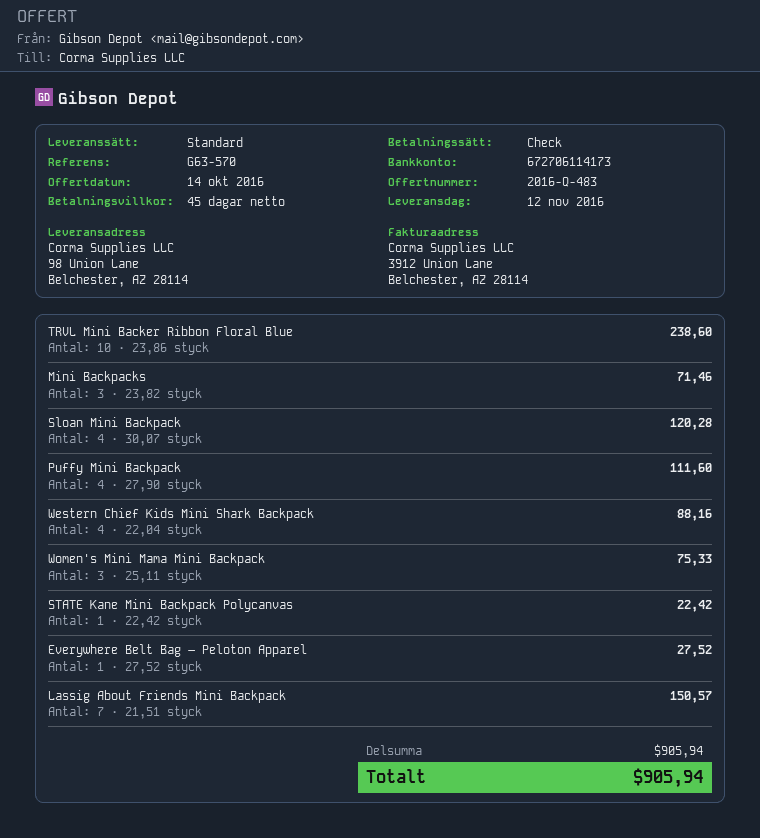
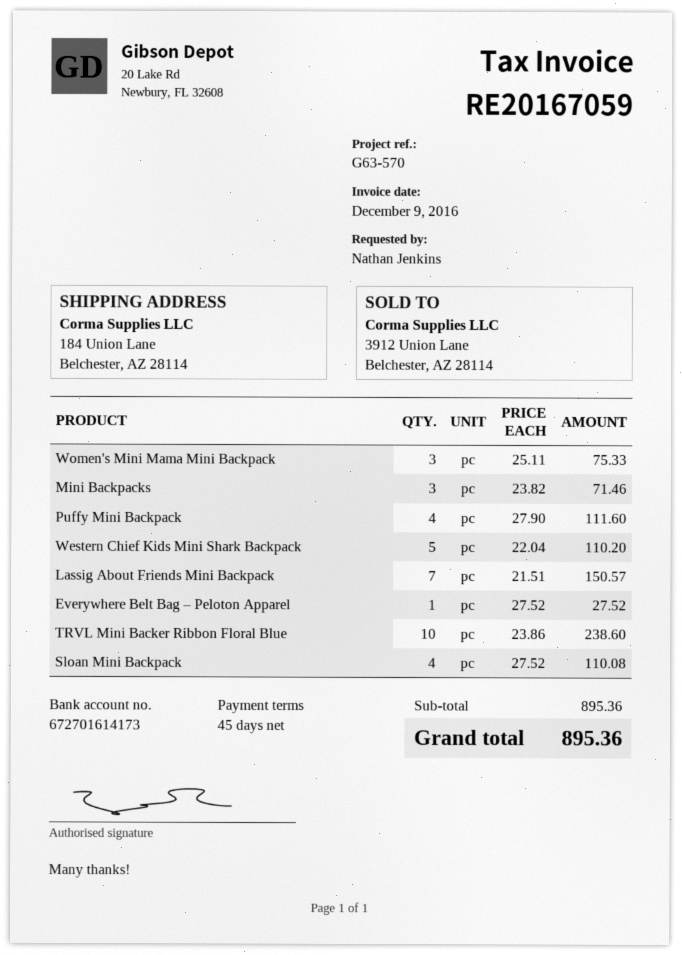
bank account: 672706114173 -> 672701614173
ship to: 98 Union Lane, Belchester, AZ 28114 -> 184 Union Lane, Belchester, AZ 28114
Sloan Mini Backpack: 4 x 30.07 = 120.28 -> 4 x 27.52 = 110.08
Western Chief Kids Mini Shark Backpack: 4 x 22.04 = 88.16 -> 5 x 22.04 = 110.20
STATE Kane Mini Backpack Polycanvas: 1 x 22.42 = 22.42 -> none
subtotal: 905.94 -> 895.36
total: 905.94 -> 895.36

